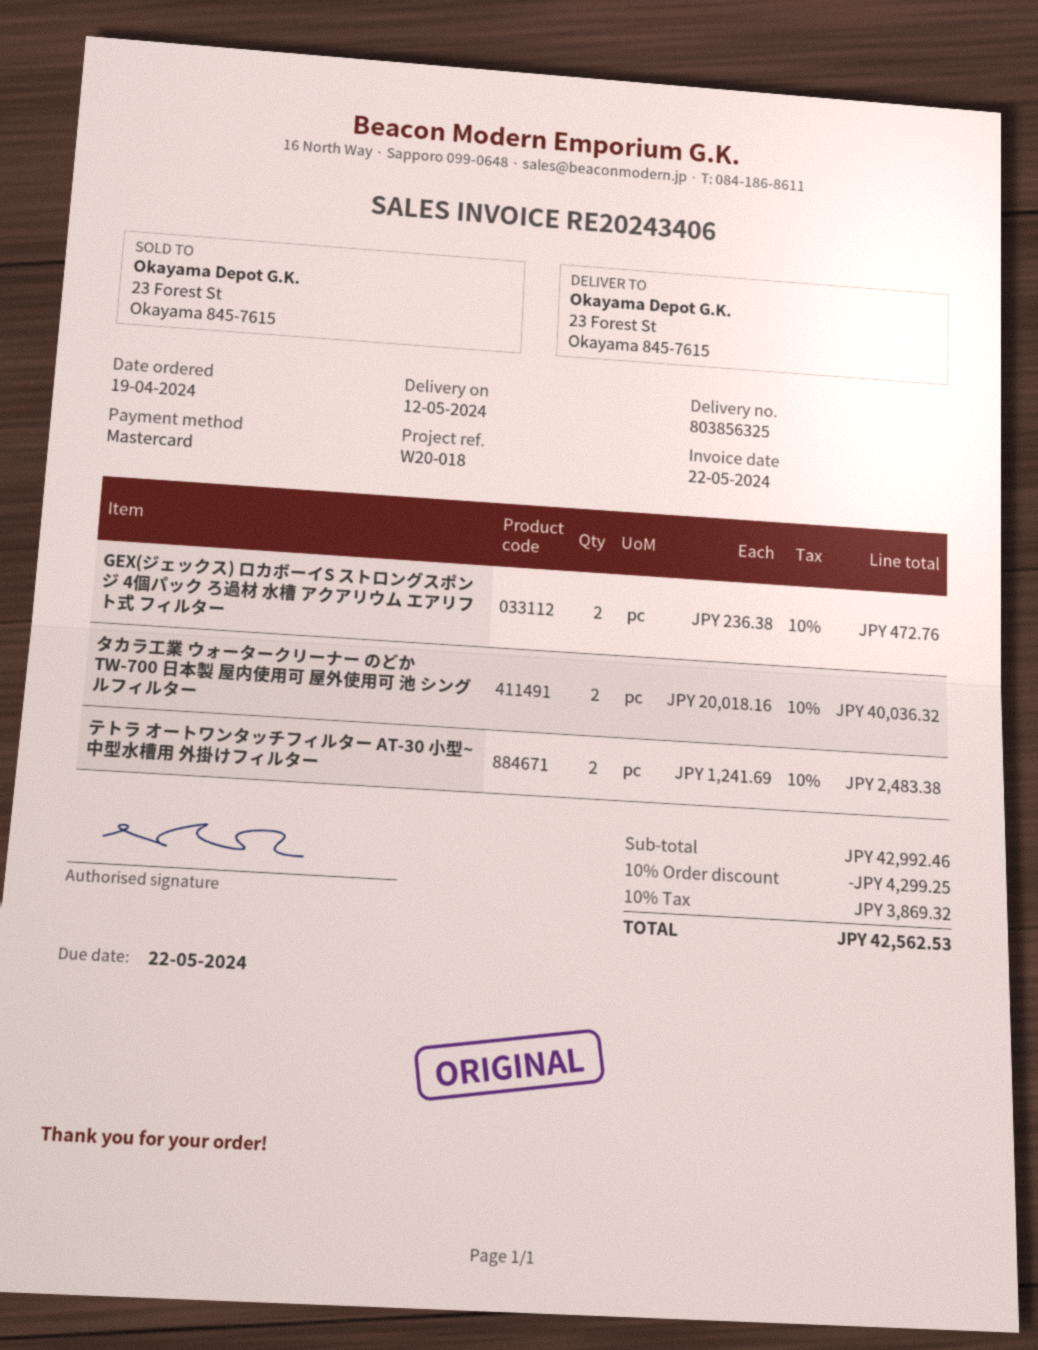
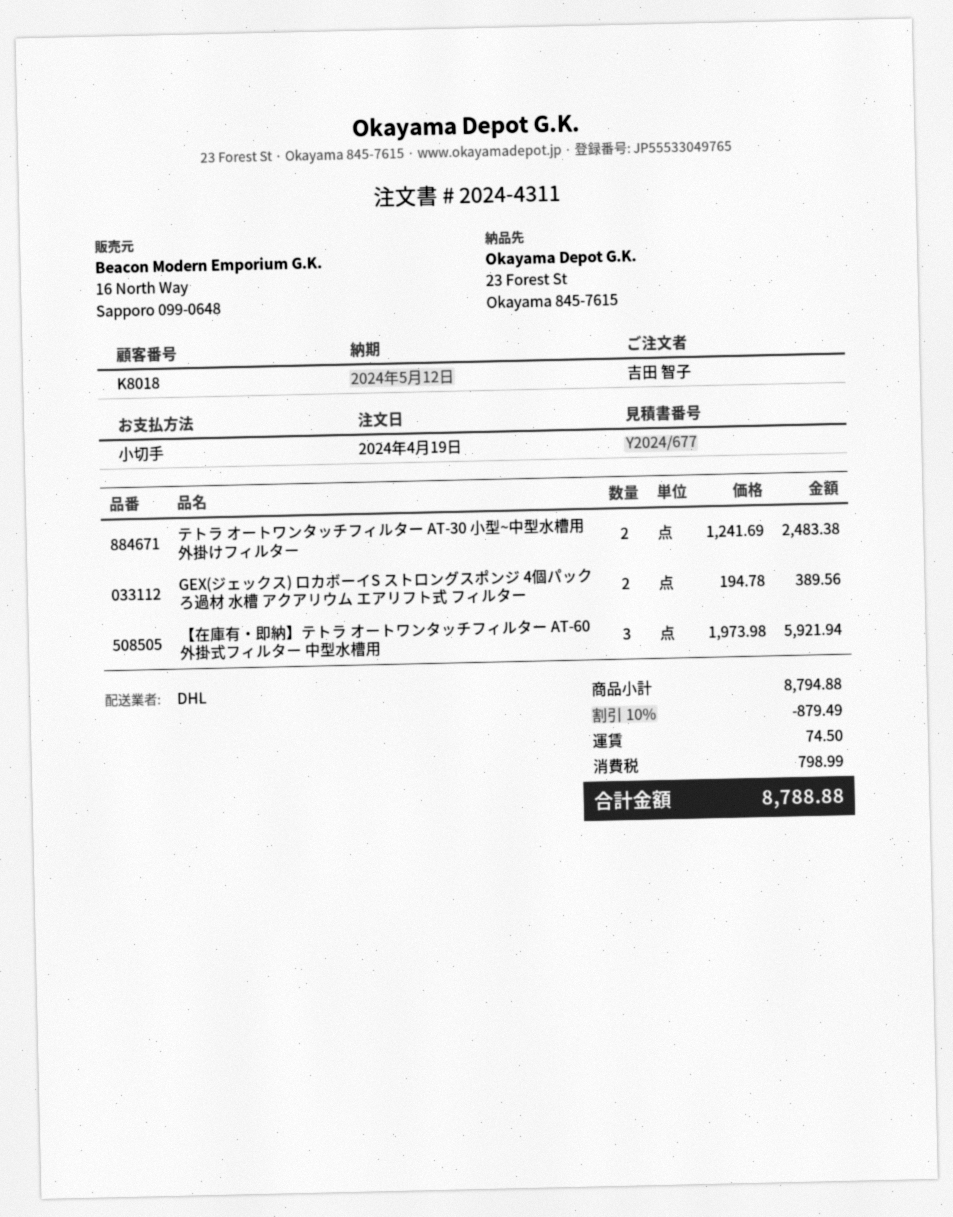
payment method: Mastercard -> cheque
GEX(ジェックス) ロカボーイS ストロングスポンジ 4個パック ろ過材 水槽 アクアリウム エアリフト式 フィルター: 2 x 236.38 = 472.76 -> 2 x 194.78 = 389.56
タカラ工業 ウォータークリーナー のどか TW-700 日本製 屋内使用可 屋外使用可 池 シングルフィルター: 2 x 20018.16 = 40036.32 -> none
【在庫有・即納】テトラ オートワンタッチフィルター AT-60 外掛式フィルター 中型水槽用: none -> 3 x 1973.98 = 5921.94
subtotal: 42992.46 -> 8794.88
discount: 10% = 4299.25 -> 10% = 879.49
shipping: none -> 74.50
tax: 3869.32 -> 798.99
total: 42562.53 -> 8788.88

